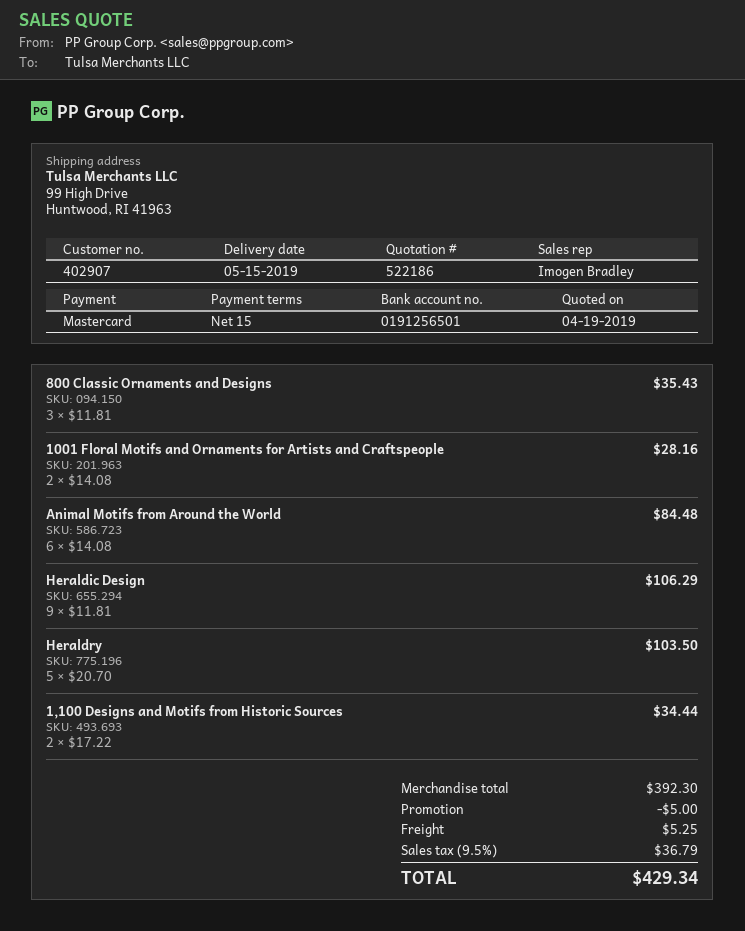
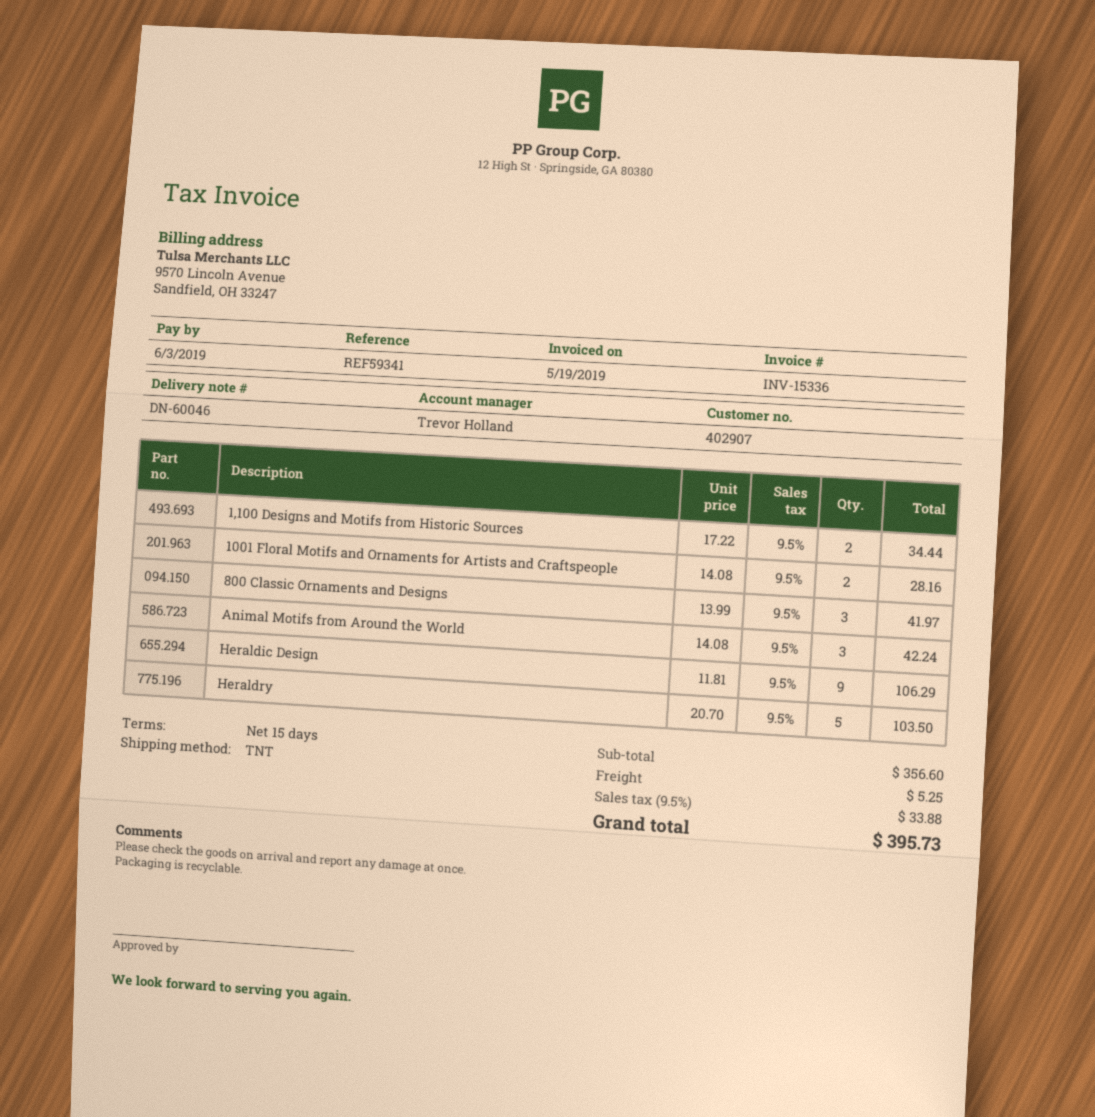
sales rep: Imogen Bradley -> Trevor Holland
800 Classic Ornaments and Designs: 3 x 11.81 = 35.43 -> 3 x 13.99 = 41.97
Animal Motifs from Around the World: 6 x 14.08 = 84.48 -> 3 x 14.08 = 42.24
subtotal: 392.30 -> 356.60
discount: 5.00 -> none
tax: 9.5% = 36.79 -> 9.5% = 33.88
total: 429.34 -> 395.73

